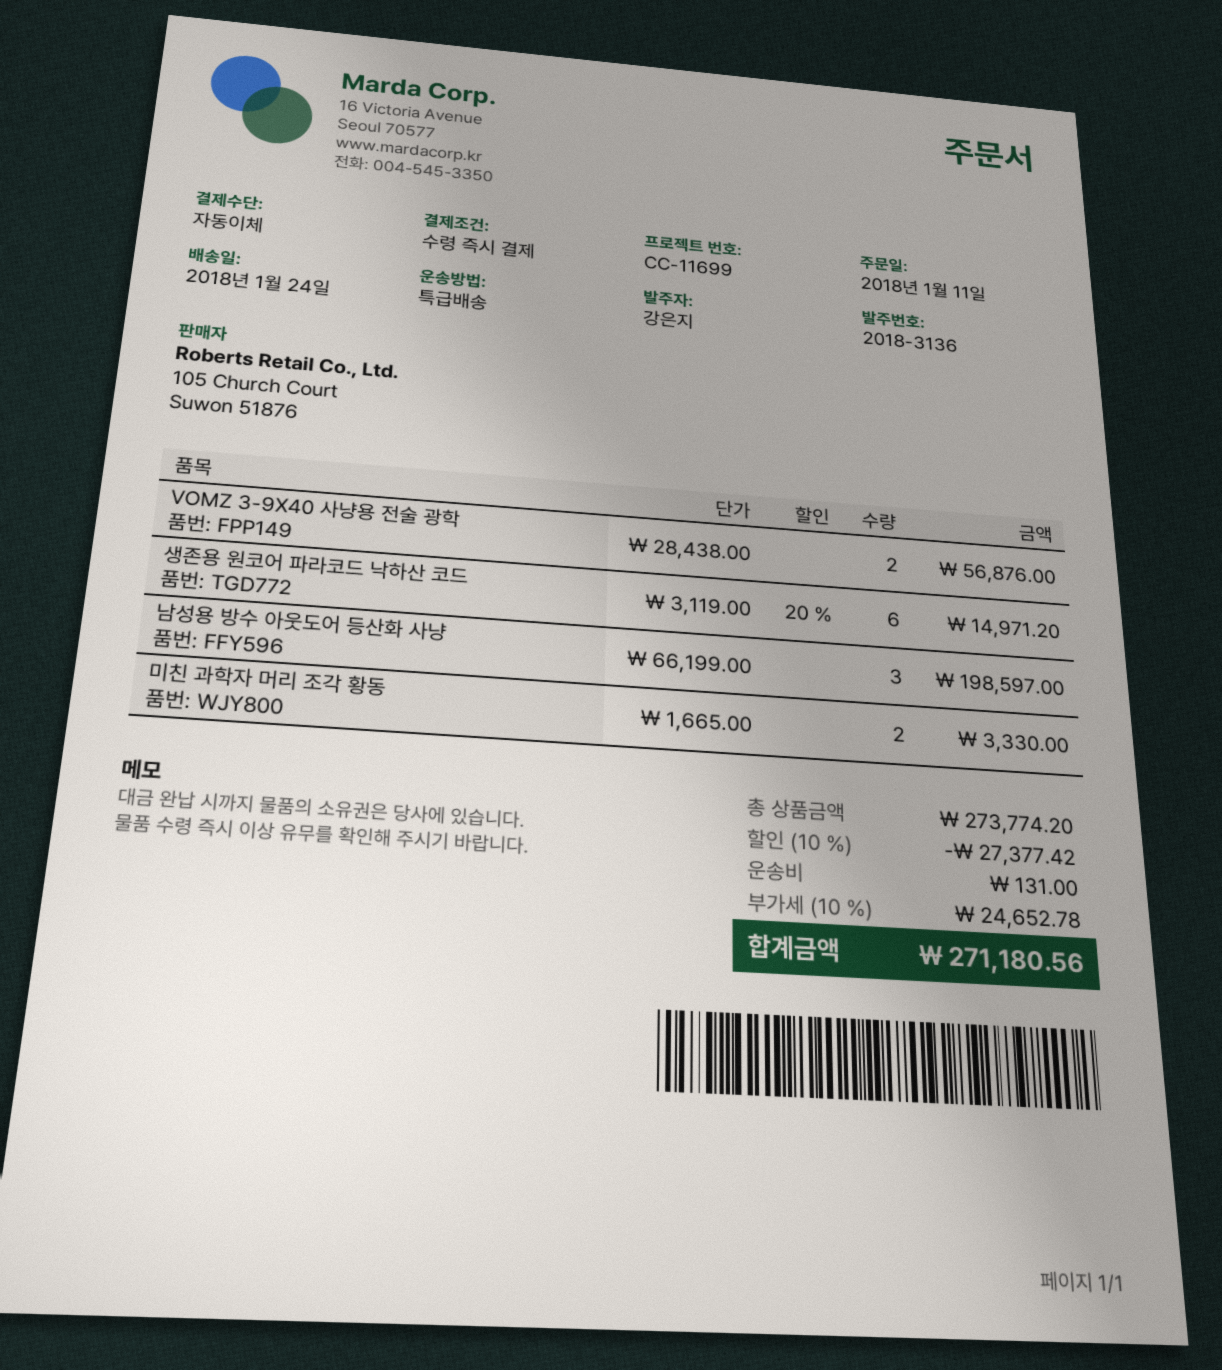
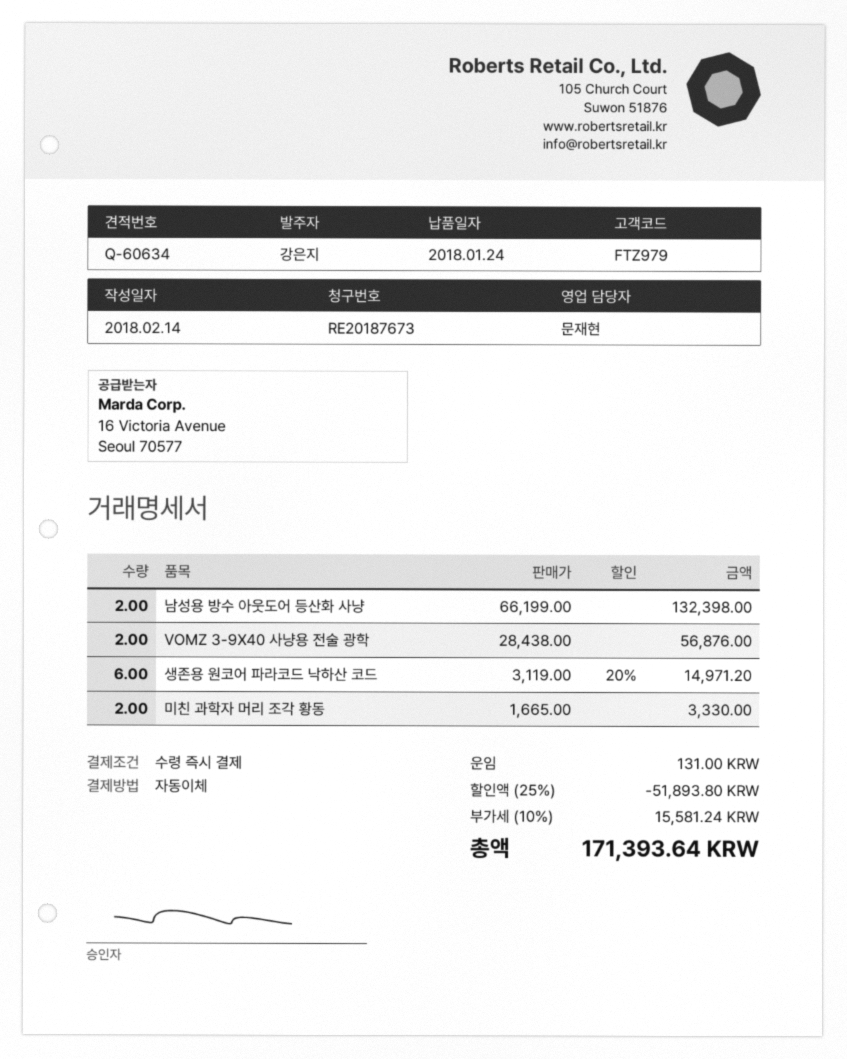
남성용 방수 아웃도어 등산화 사냥: 3 x 66199.00 = 198597.00 -> 2 x 66199.00 = 132398.00
discount: 10% = 27377.42 -> 25% = 51893.80
tax: 10% = 24652.78 -> 10% = 15581.24
total: 271180.56 -> 171393.64

